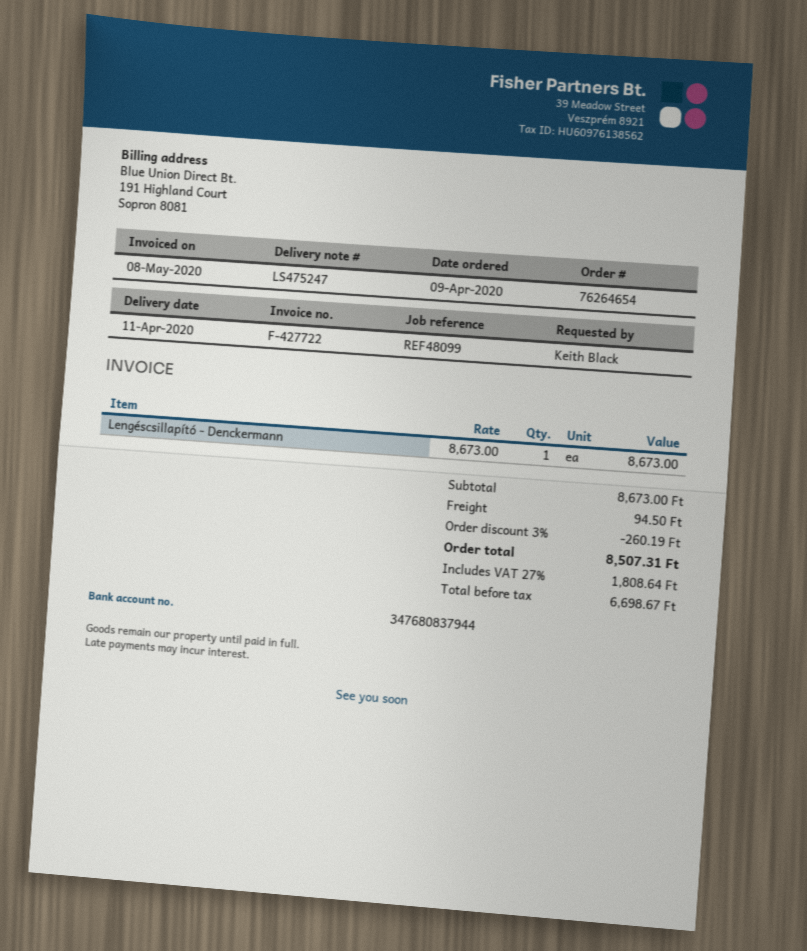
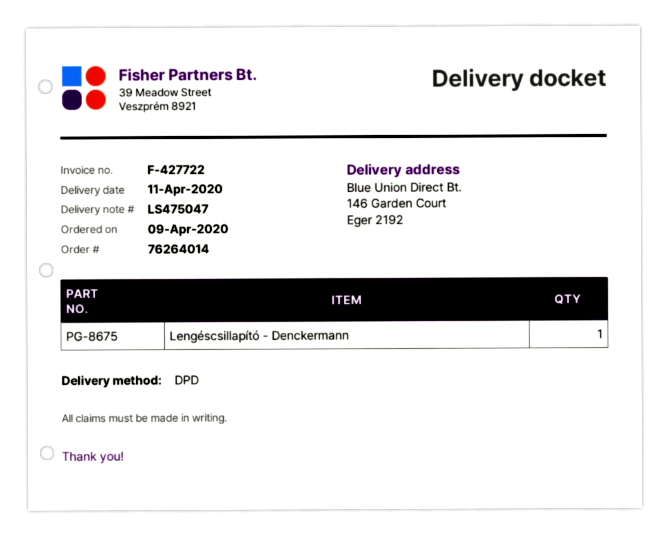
order number: 76264654 -> 76264014
delivery note number: LS475247 -> LS475047

